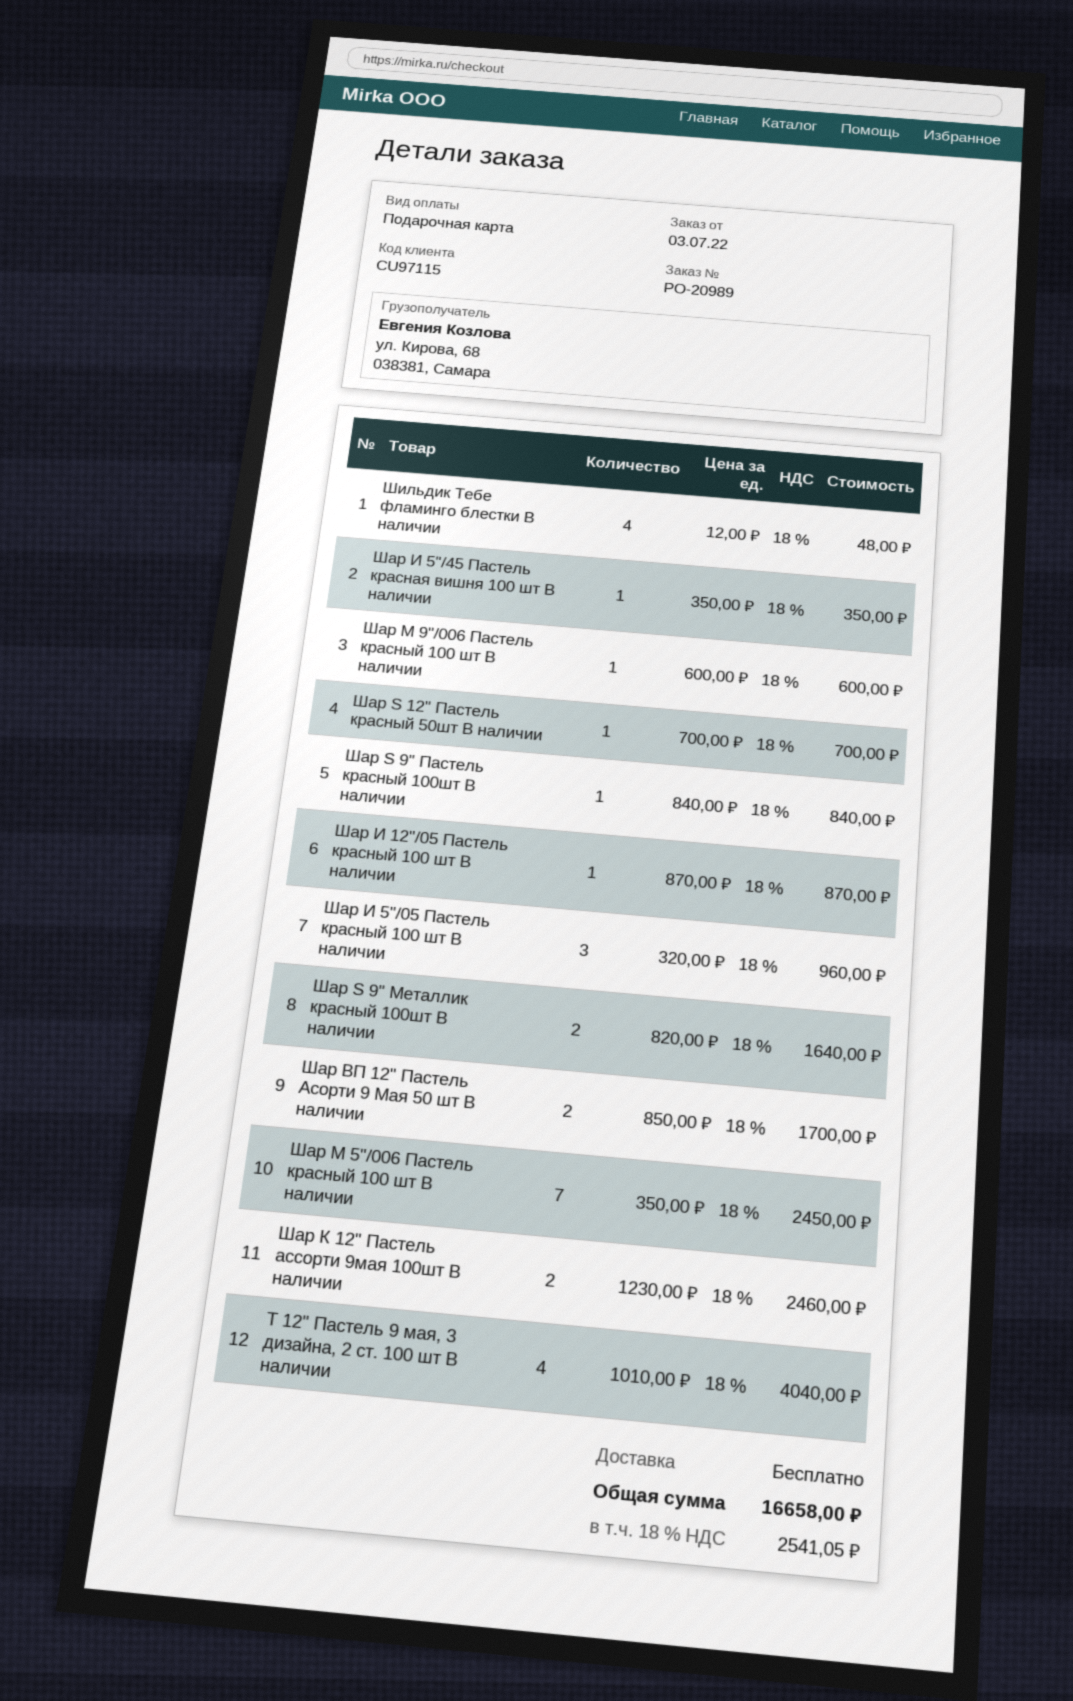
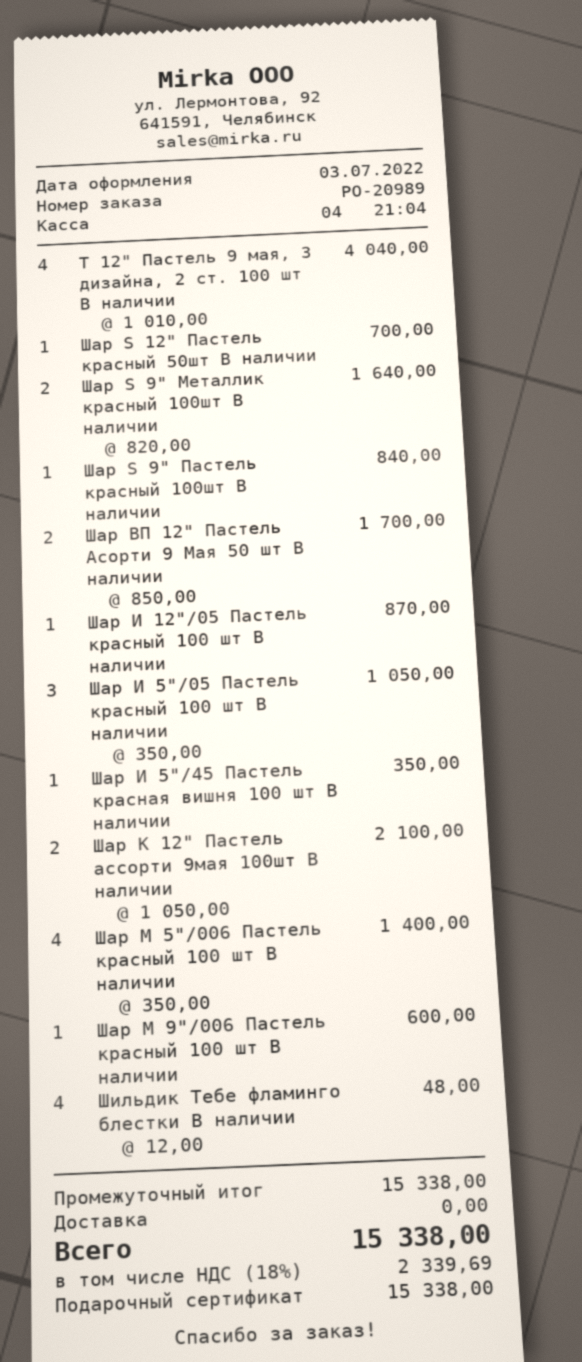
Шар И 5"/05 Пастель красный 100 шт В наличии: 3 x 320.00 = 960.00 -> 3 x 350.00 = 1050.00
Шар М 5"/006 Пастель красный 100 шт В наличии: 7 x 350.00 = 2450.00 -> 4 x 350.00 = 1400.00
Шар К 12" Пастель ассорти 9мая 100шт В наличии: 2 x 1230.00 = 2460.00 -> 2 x 1050.00 = 2100.00
tax: 18% = 2541.05 -> 18% = 2339.69
total: 16658.00 -> 15338.00

